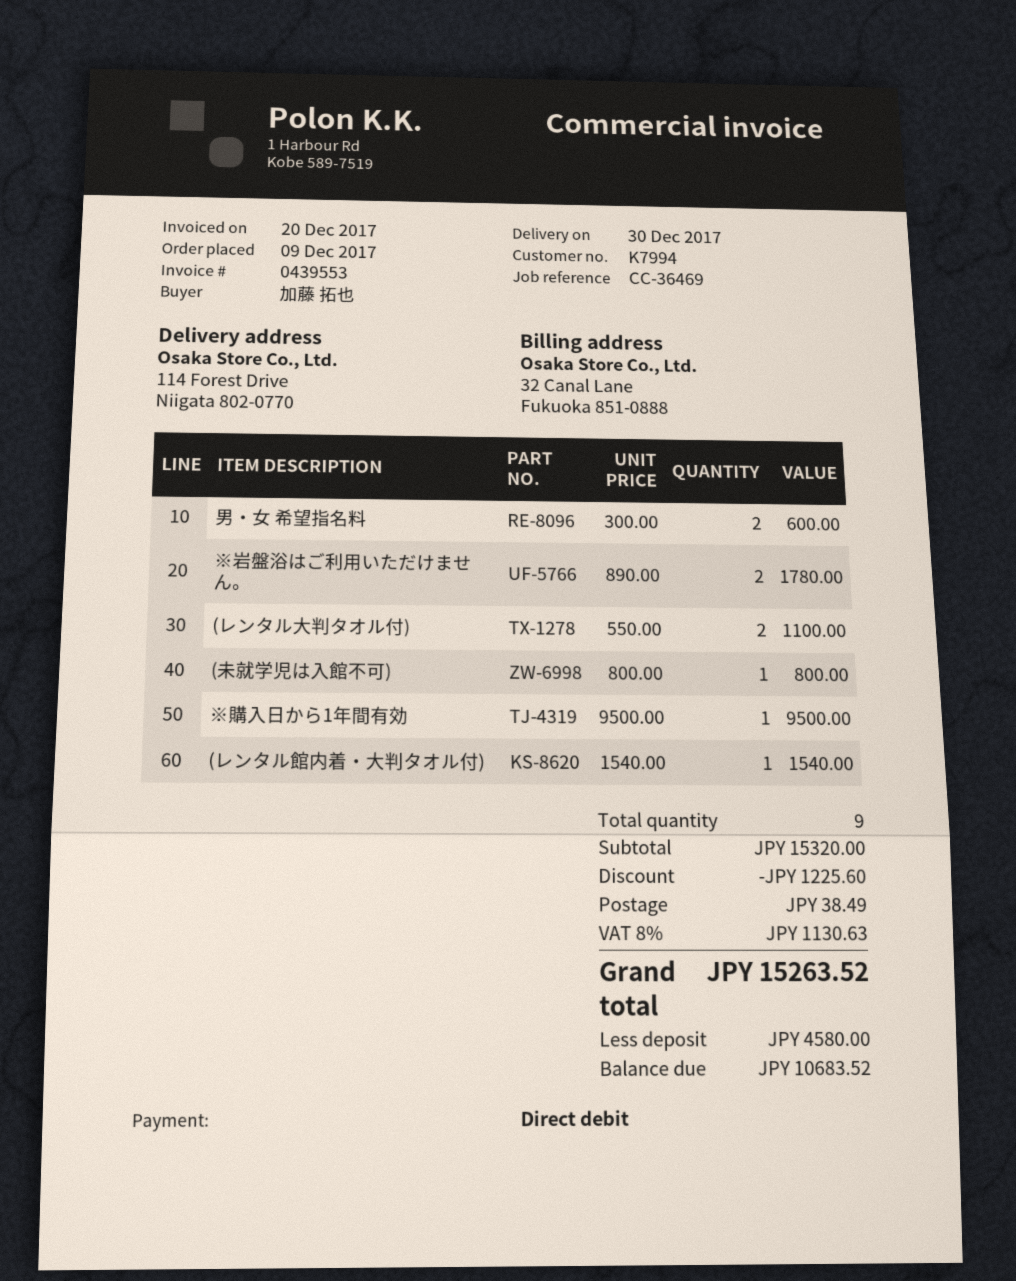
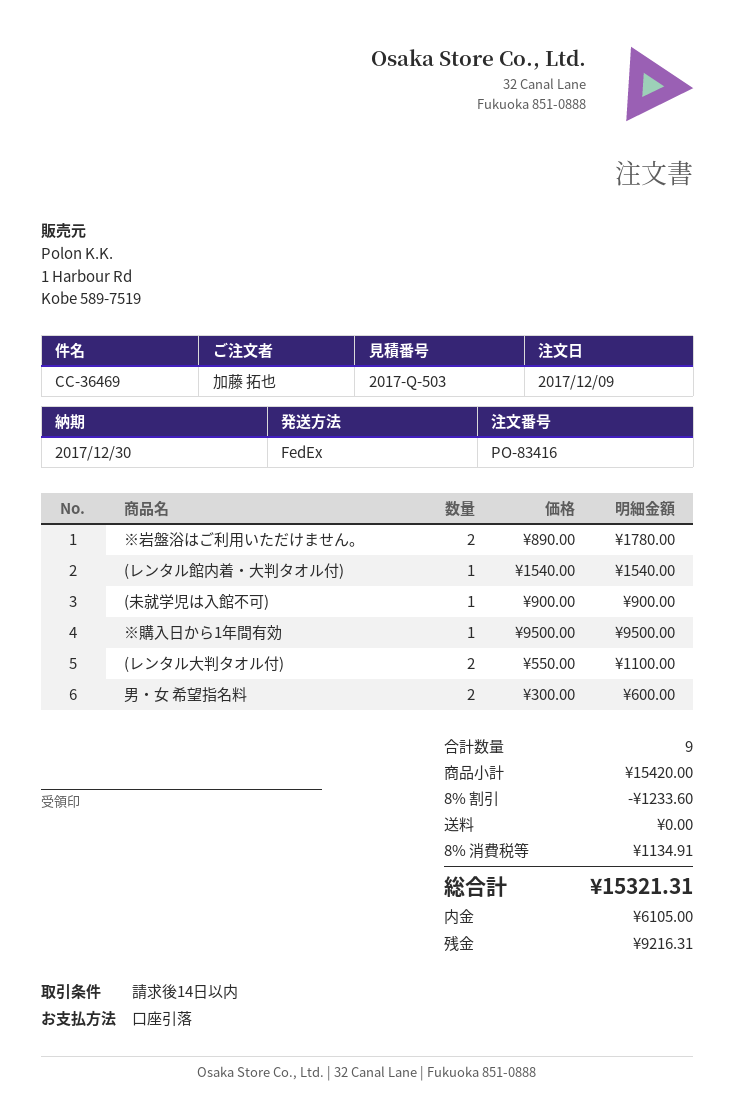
(未就学児は入館不可): 1 x 800.00 = 800.00 -> 1 x 900.00 = 900.00
subtotal: 15320.00 -> 15420.00
discount: 1225.60 -> 1233.60
shipping: 38.49 -> 0.00
tax: 8% = 1130.63 -> 8% = 1134.91
total: 15263.52 -> 15321.31
deposit: 4580.00 -> 6105.00
balance: 10683.52 -> 9216.31

